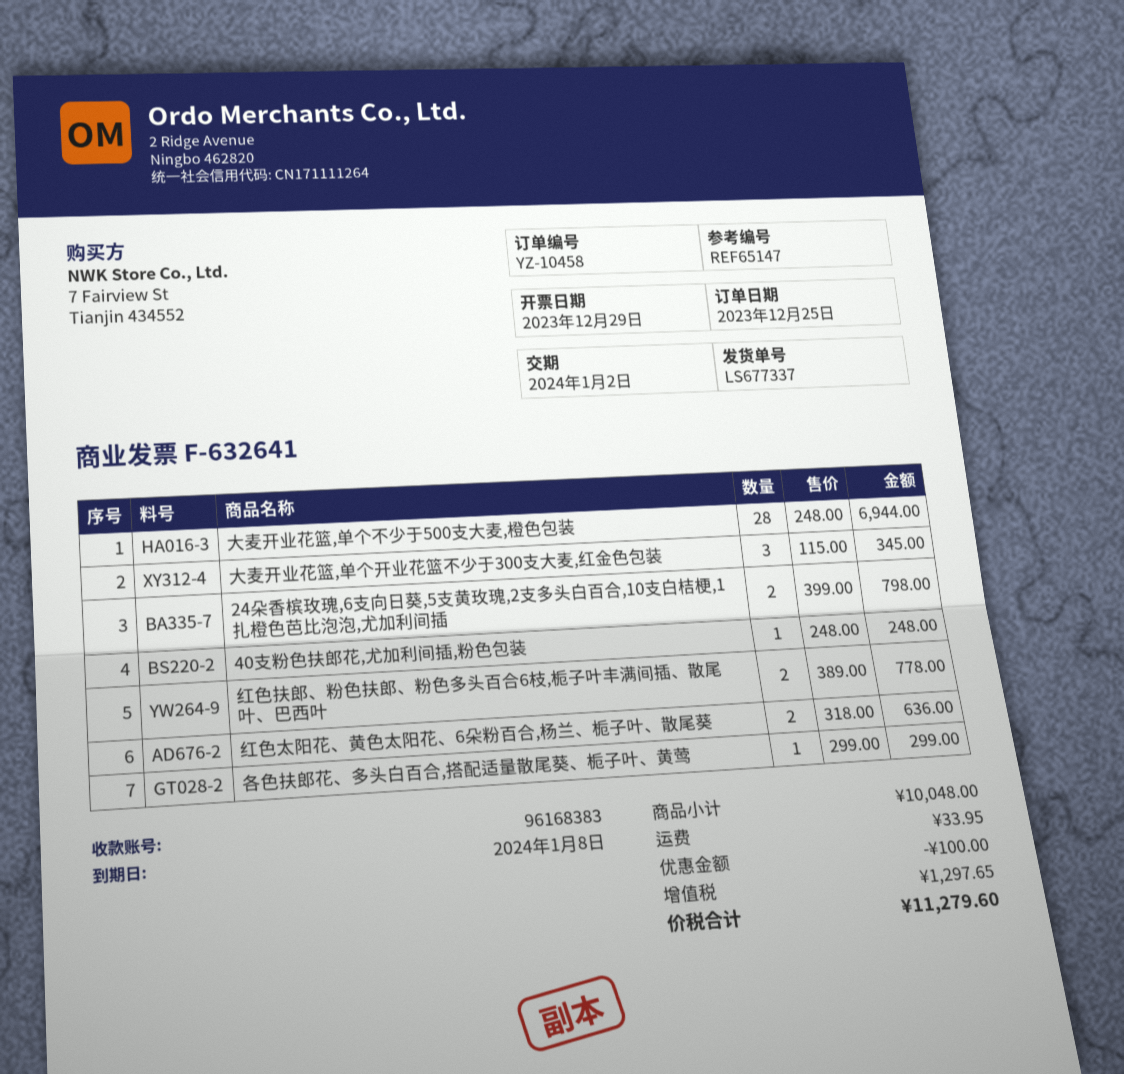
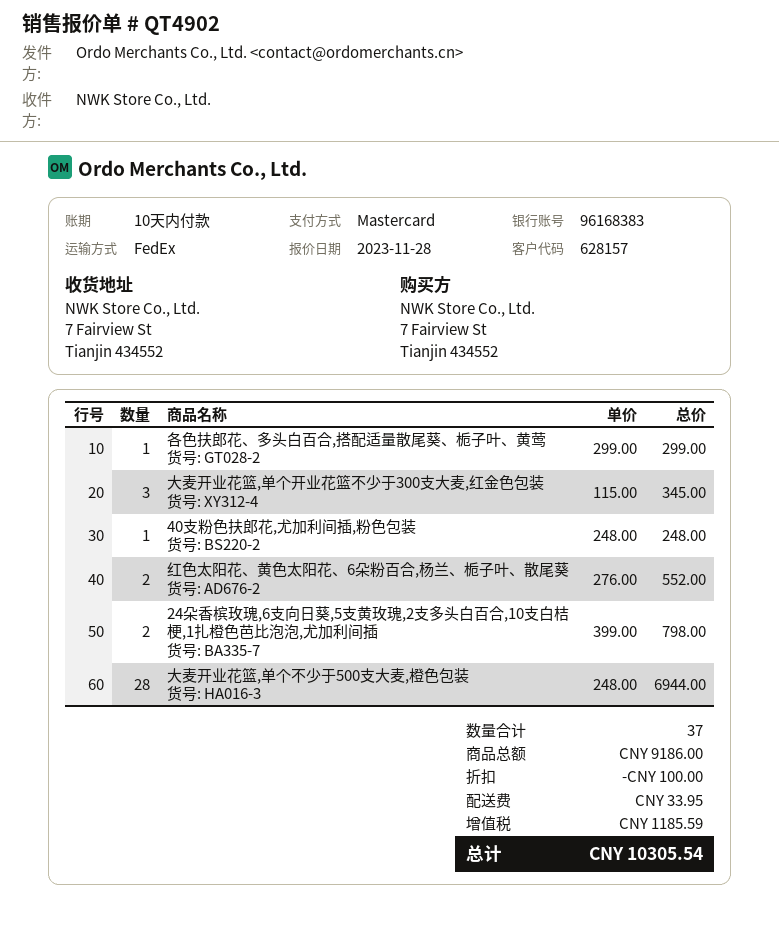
红色扶郎、粉色扶郎、粉色多头百合6枝,栀子叶丰满间插、散尾叶、巴西叶: 2 x 389.00 = 778.00 -> none
红色太阳花、黄色太阳花、6朵粉百合,杨兰、栀子叶、散尾葵: 2 x 318.00 = 636.00 -> 2 x 276.00 = 552.00
subtotal: 10048.00 -> 9186.00
tax: 1297.65 -> 1185.59
total: 11279.60 -> 10305.54

